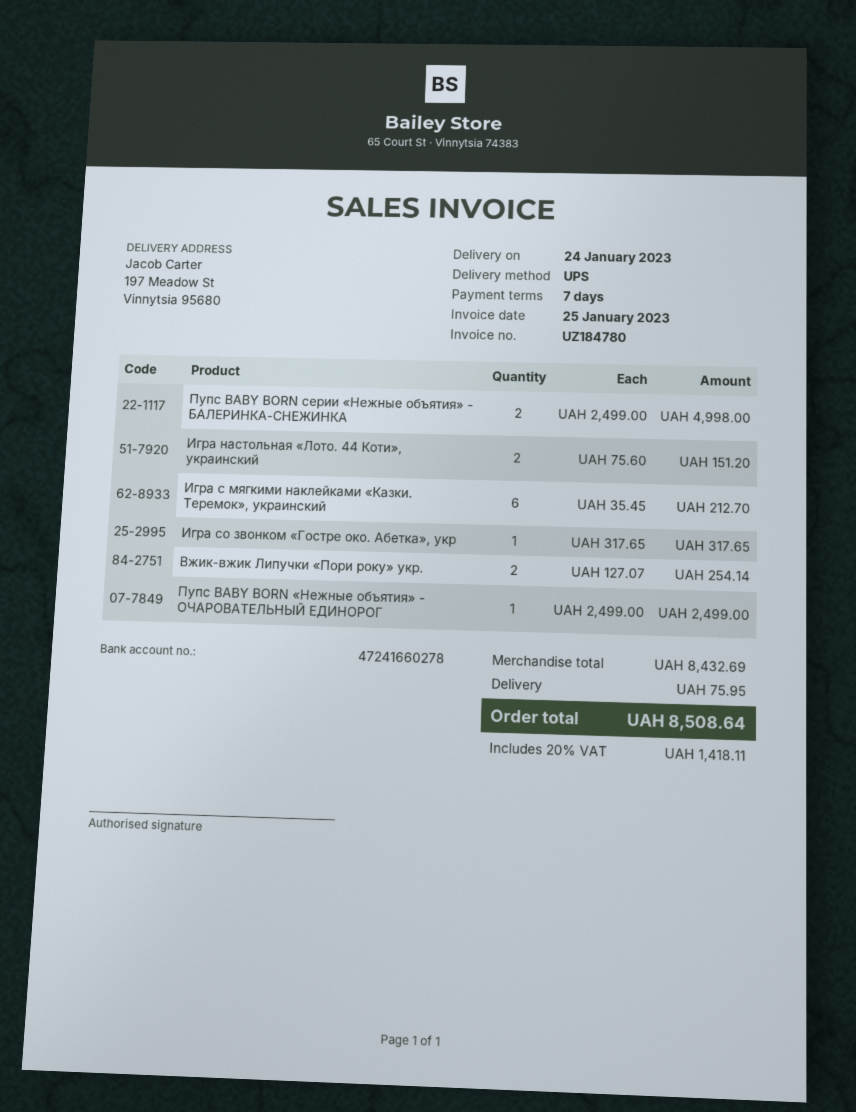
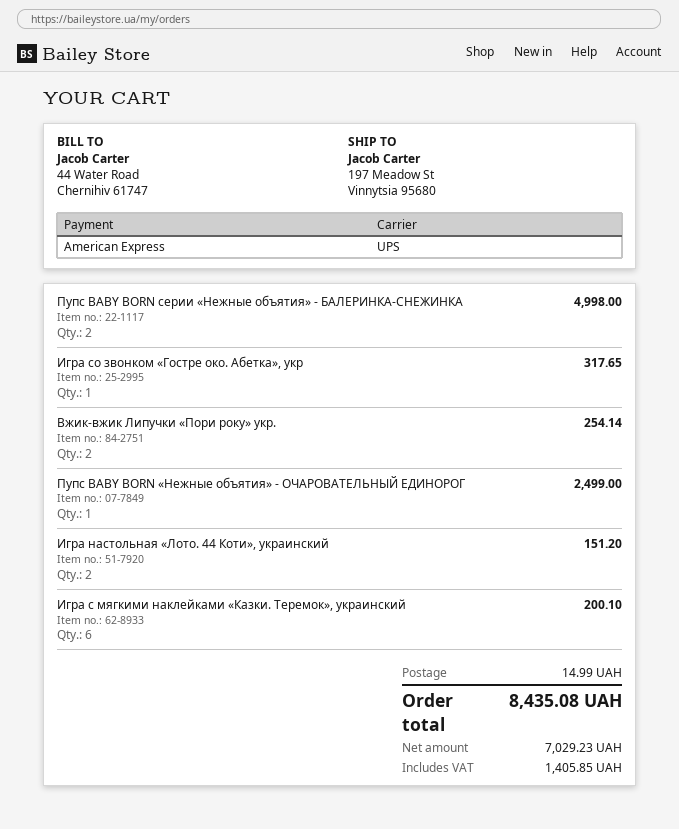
Игра с мягкими наклейками «Казки. Теремок», украинский: 6 for 212.70 -> 6 for 200.10
shipping: 75.95 -> 14.99
tax: 1418.11 -> 1405.85
total: 8508.64 -> 8435.08

